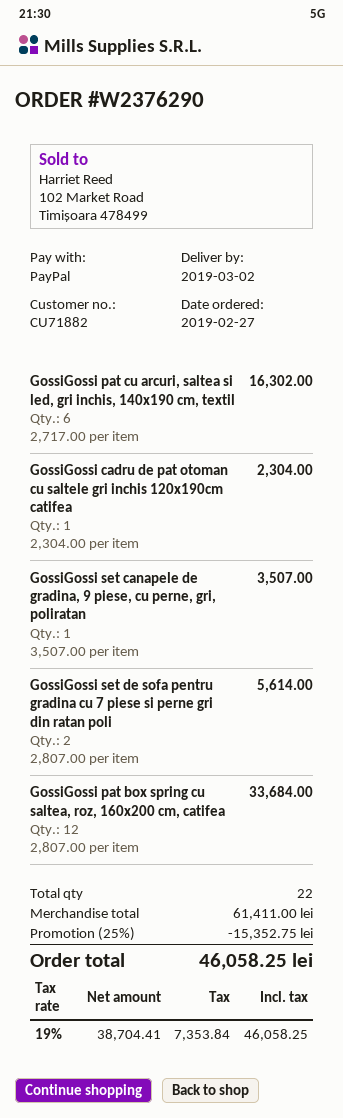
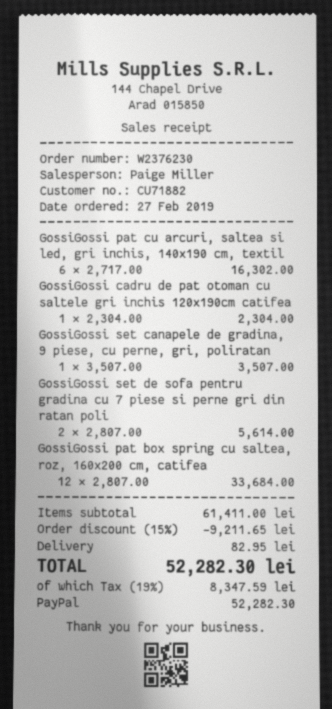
order number: W2376290 -> W2376230
discount: 25% = 15352.75 -> 15% = 9211.65
shipping: none -> 82.95
tax: 19% = 7353.84 -> 19% = 8347.59
total: 46058.25 -> 52282.30

